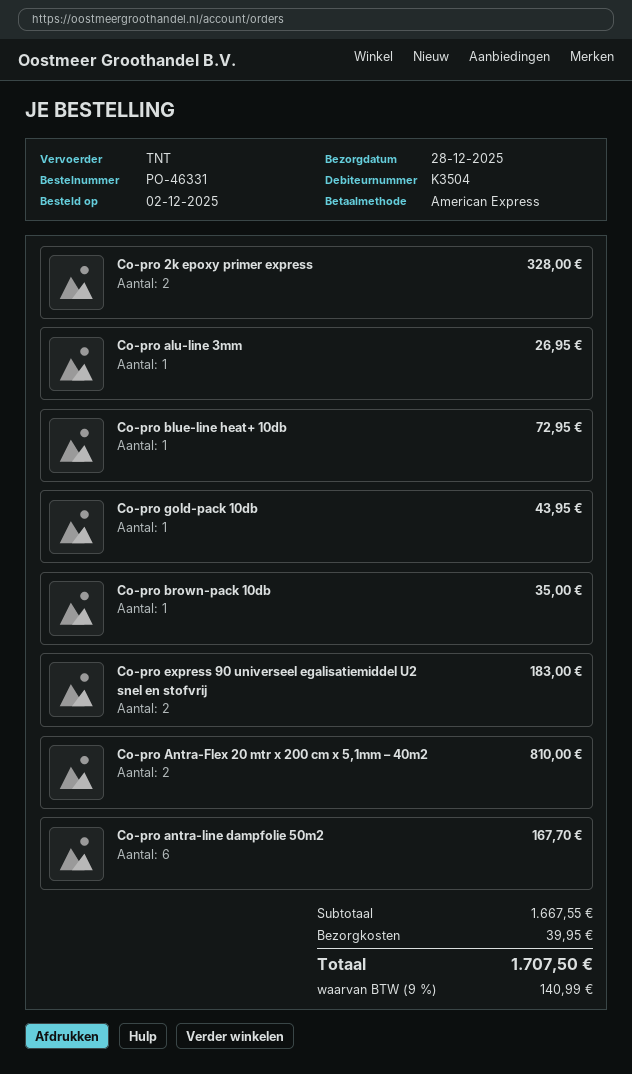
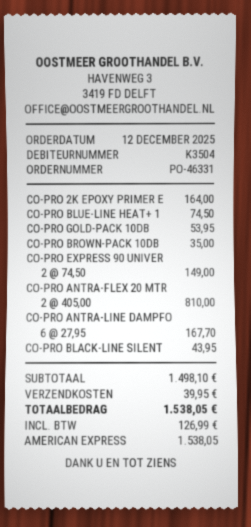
order date: 2025-12-02 -> 2025-12-12
Co-pro 2k epoxy primer express: 2 for 328.00 -> 1 for 164.00
Co-pro alu-line 3mm: 1 for 26.95 -> none
Co-pro blue-line heat+ 10db: 1 for 72.95 -> 1 for 74.50
Co-pro gold-pack 10db: 1 for 43.95 -> 1 for 53.95
Co-pro express 90 universeel egalisatiemiddel U2 snel en stofvrij: 2 for 183.00 -> 2 for 149.00
CO-PRO BLACK-LINE SILENT: none -> 1 for 43.95
subtotal: 1667.55 -> 1498.10
tax: 140.99 -> 126.99
total: 1707.50 -> 1538.05

